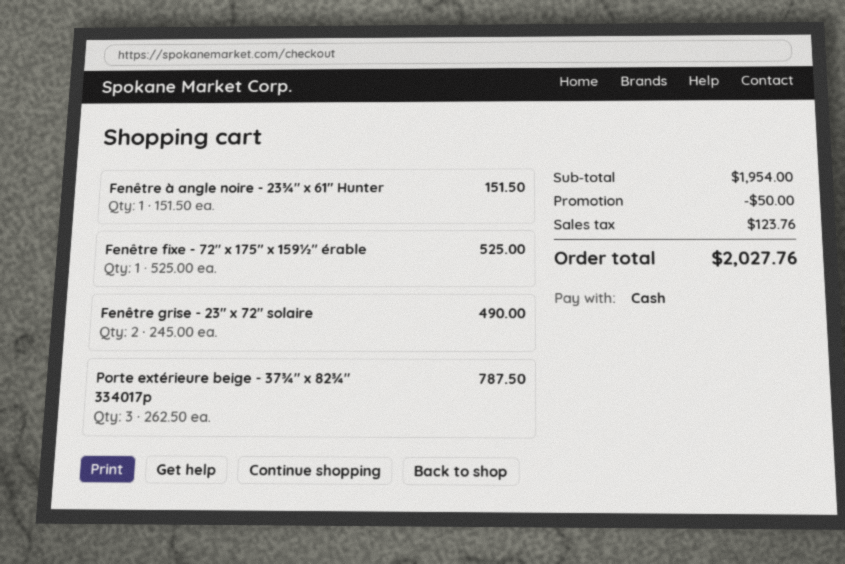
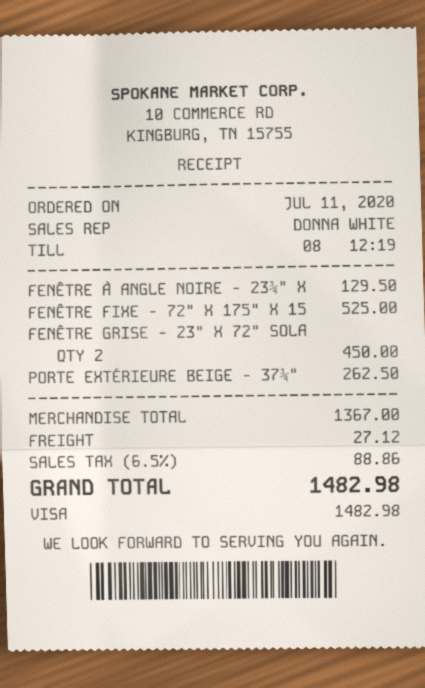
payment method: cash -> Visa
Fenêtre à angle noire - 23¾" x 61" Hunter: 1 for 151.50 -> 1 for 129.50
Fenêtre grise - 23" x 72" solaire: 2 for 490.00 -> 2 for 450.00
Porte extérieure beige - 37¾" x 82¾" 334017p: 3 for 787.50 -> 1 for 262.50
subtotal: 1954.00 -> 1367.00
discount: 50.00 -> none
shipping: none -> 27.12
tax: 123.76 -> 88.86
total: 2027.76 -> 1482.98

